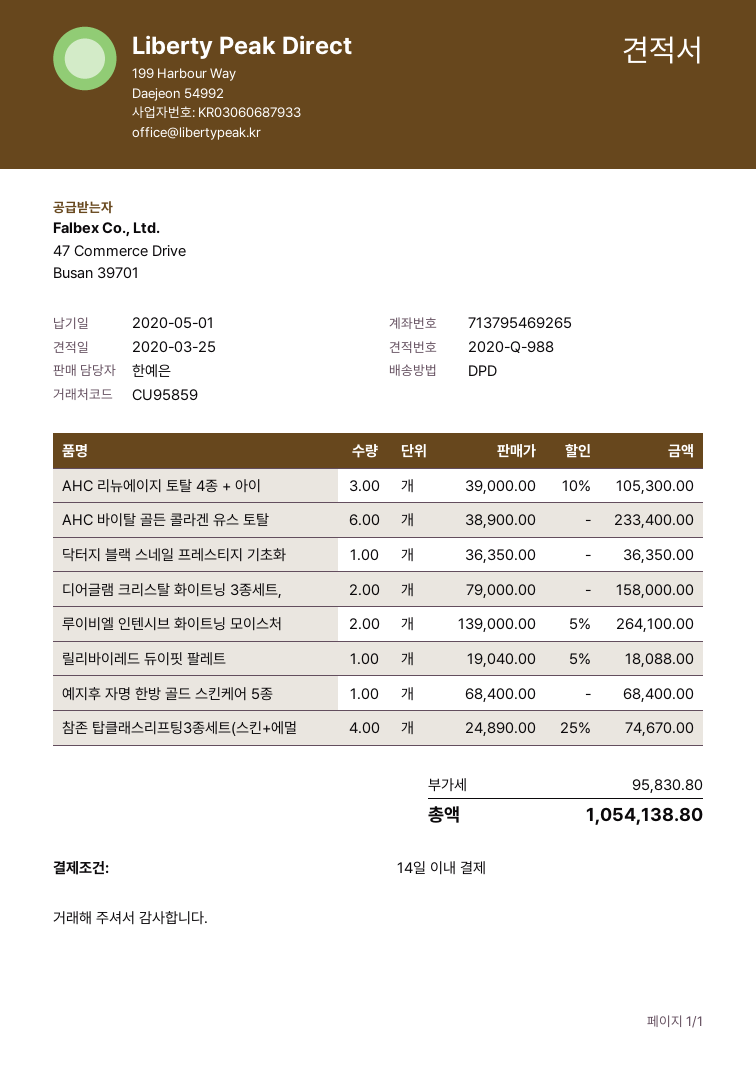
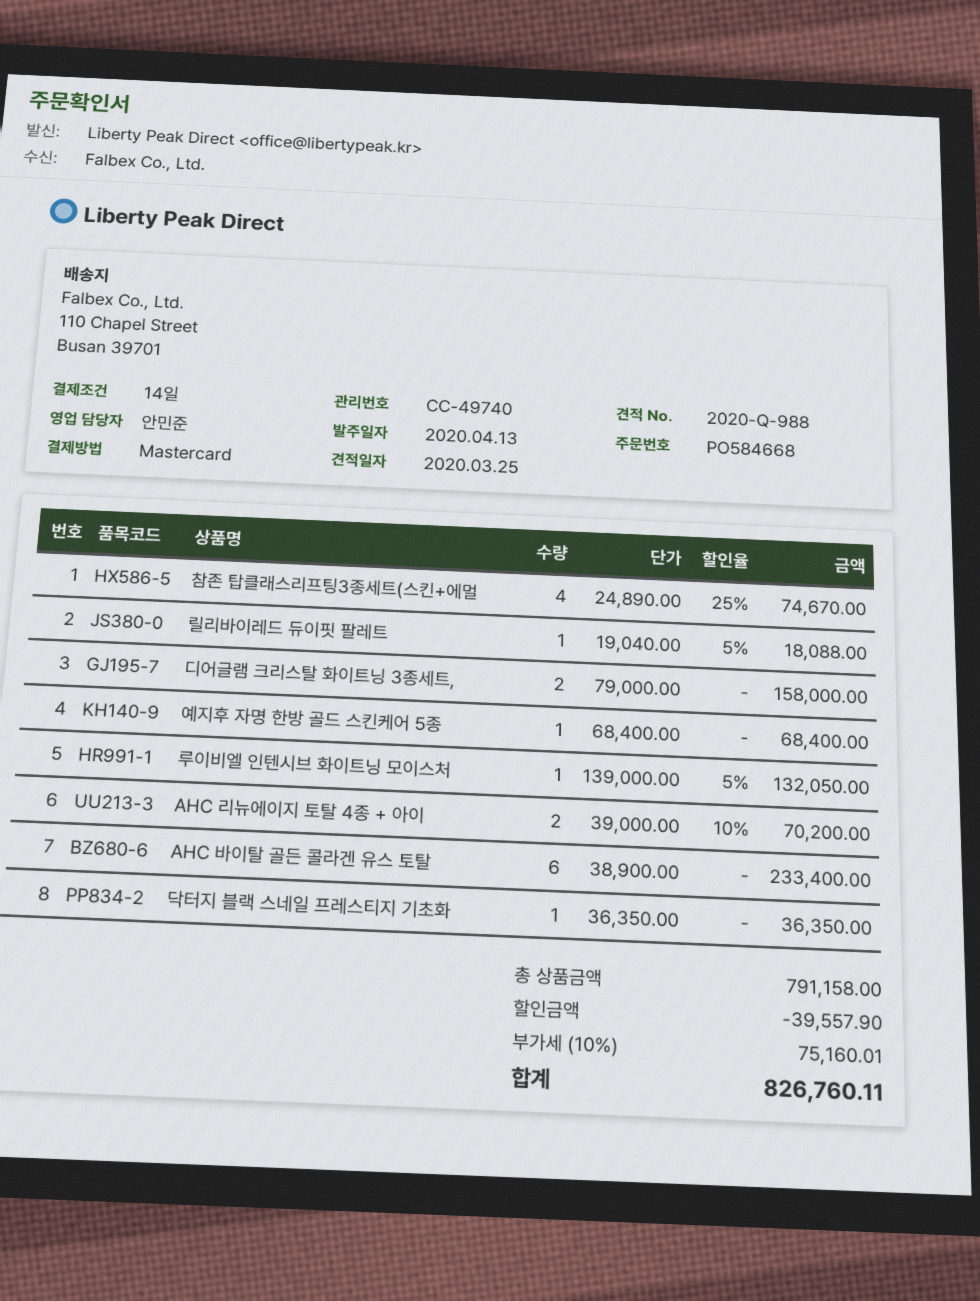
sales rep: 한예은 -> 안민준
AHC 리뉴에이지 토탈 4종 + 아이: 3 x 39000.00 - 10% = 105300.00 -> 2 x 39000.00 - 10% = 70200.00
루이비엘 인텐시브 화이트닝 모이스처: 2 x 139000.00 - 5% = 264100.00 -> 1 x 139000.00 - 5% = 132050.00
discount: none -> 39557.90
tax: 95830.80 -> 75160.01
total: 1054138.80 -> 826760.11

